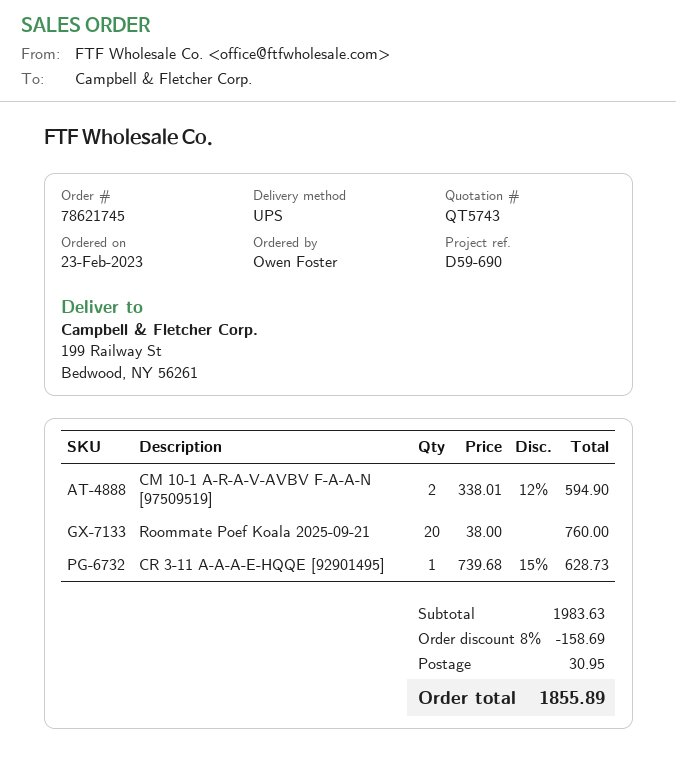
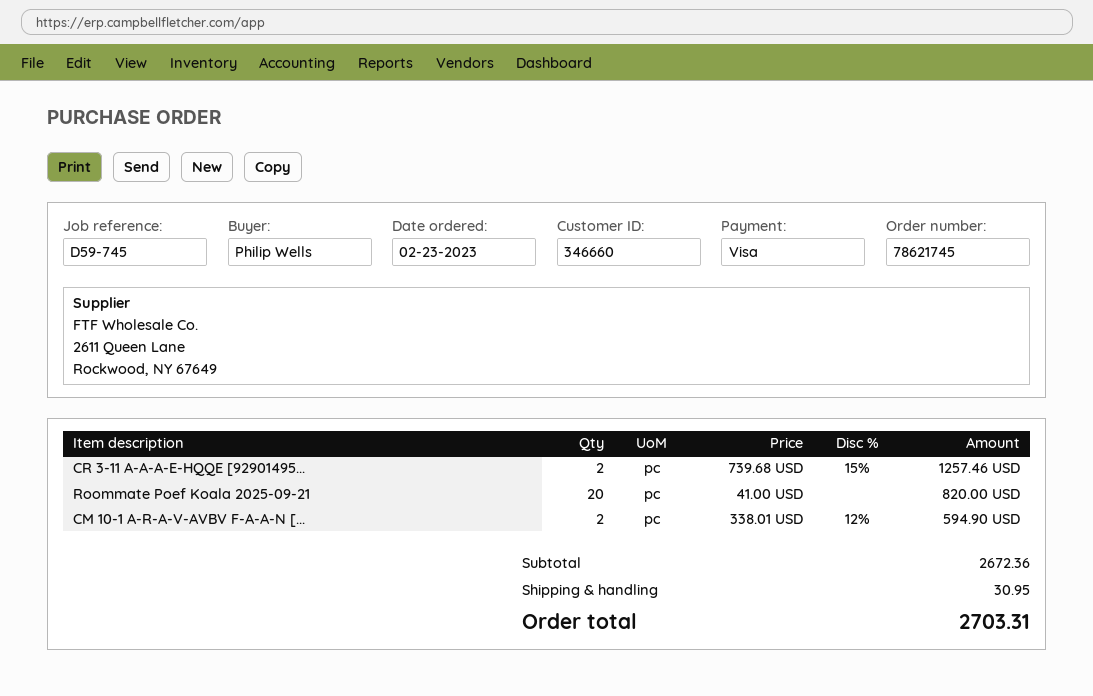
reference: D59-690 -> D59-745
ordered by: Owen Foster -> Philip Wells
Roommate Poef Koala 2025-09-21: 20 x 38.00 = 760.00 -> 20 x 41.00 = 820.00
CR 3-11 A-A-A-E-HQQE [92901495]: 1 x 739.68 - 15% = 628.73 -> 2 x 739.68 - 15% = 1257.46
subtotal: 1983.63 -> 2672.36
discount: 8% = 158.69 -> none
total: 1855.89 -> 2703.31

